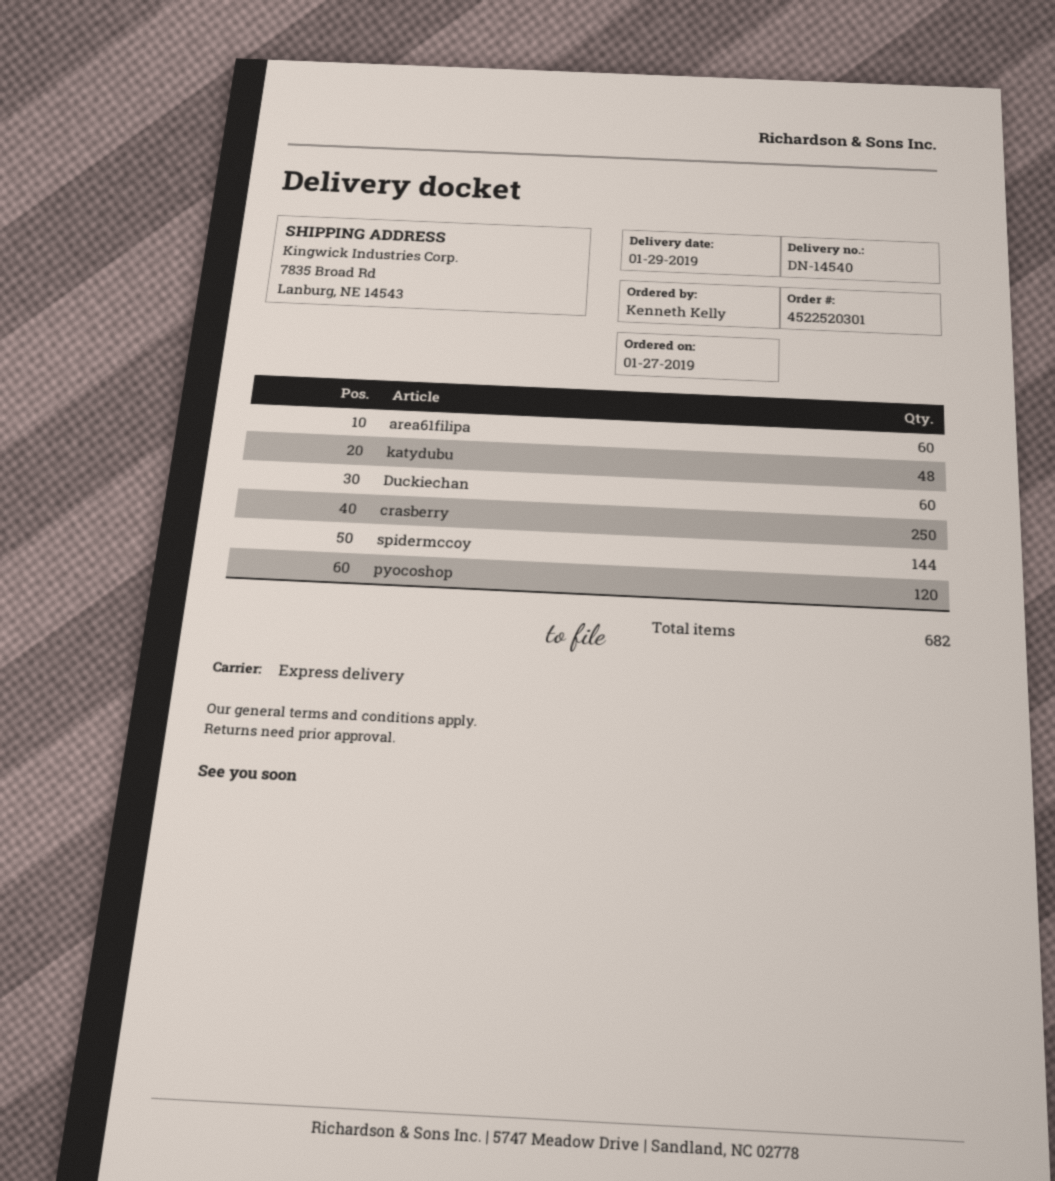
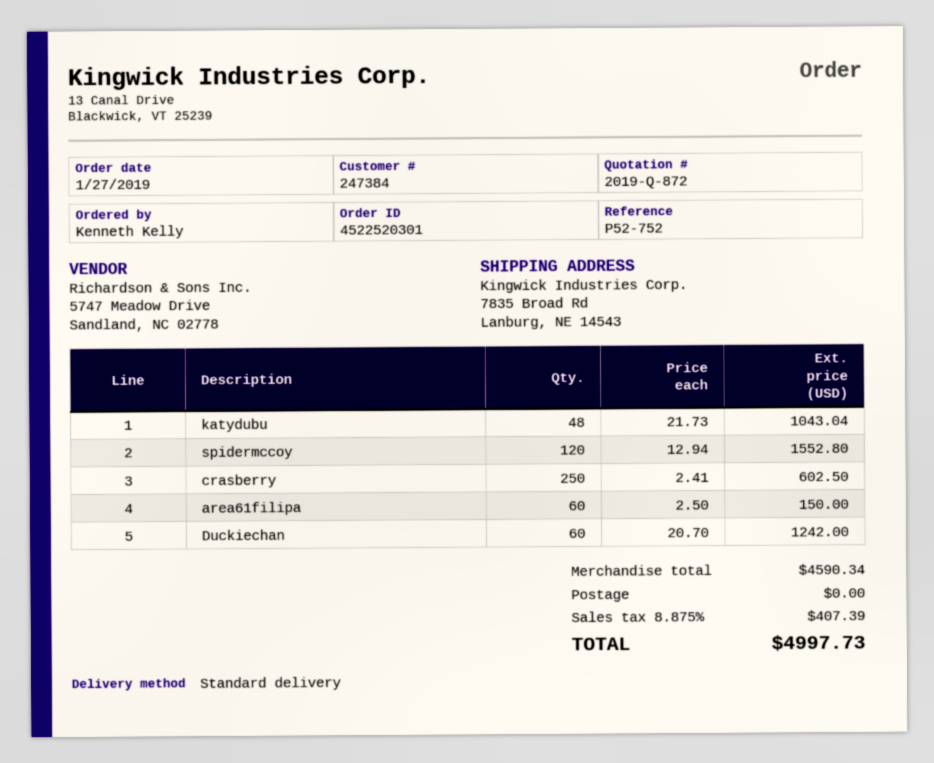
shipping method: express -> standard
spidermccoy: 144 -> 120
pyocoshop: 120 -> none

